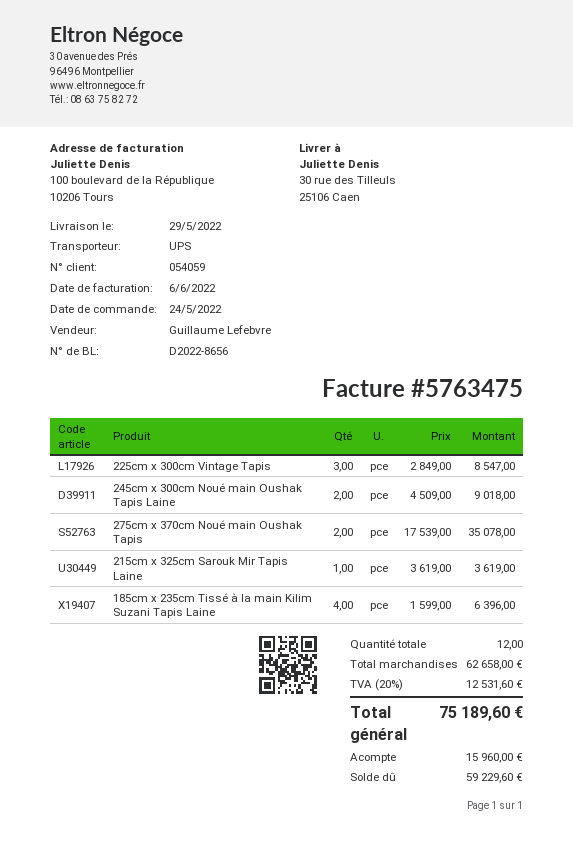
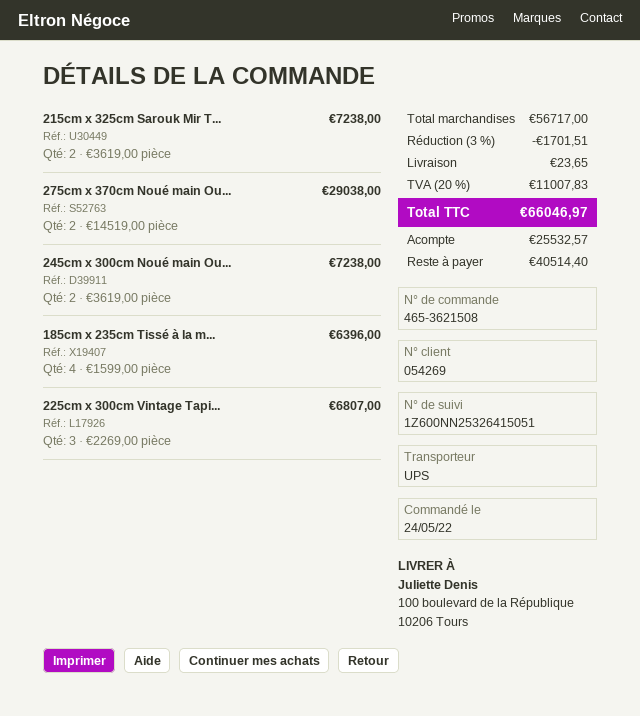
customer number: 054059 -> 054269
ship to: 30 rue des Tilleuls, 25106 Caen -> 100 boulevard de la République, 10206 Tours
225cm x 300cm Vintage Tapis: 3 x 2849.00 = 8547.00 -> 3 x 2269.00 = 6807.00
245cm x 300cm Noué main Oushak Tapis Laine: 2 x 4509.00 = 9018.00 -> 2 x 3619.00 = 7238.00
275cm x 370cm Noué main Oushak Tapis: 2 x 17539.00 = 35078.00 -> 2 x 14519.00 = 29038.00
215cm x 325cm Sarouk Mir Tapis Laine: 1 x 3619.00 = 3619.00 -> 2 x 3619.00 = 7238.00
subtotal: 62658.00 -> 56717.00
discount: none -> 3% = 1701.51
shipping: none -> 23.65
tax: 20% = 12531.60 -> 20% = 11007.83
total: 75189.60 -> 66046.97
deposit: 15960.00 -> 25532.57
balance: 59229.60 -> 40514.40

